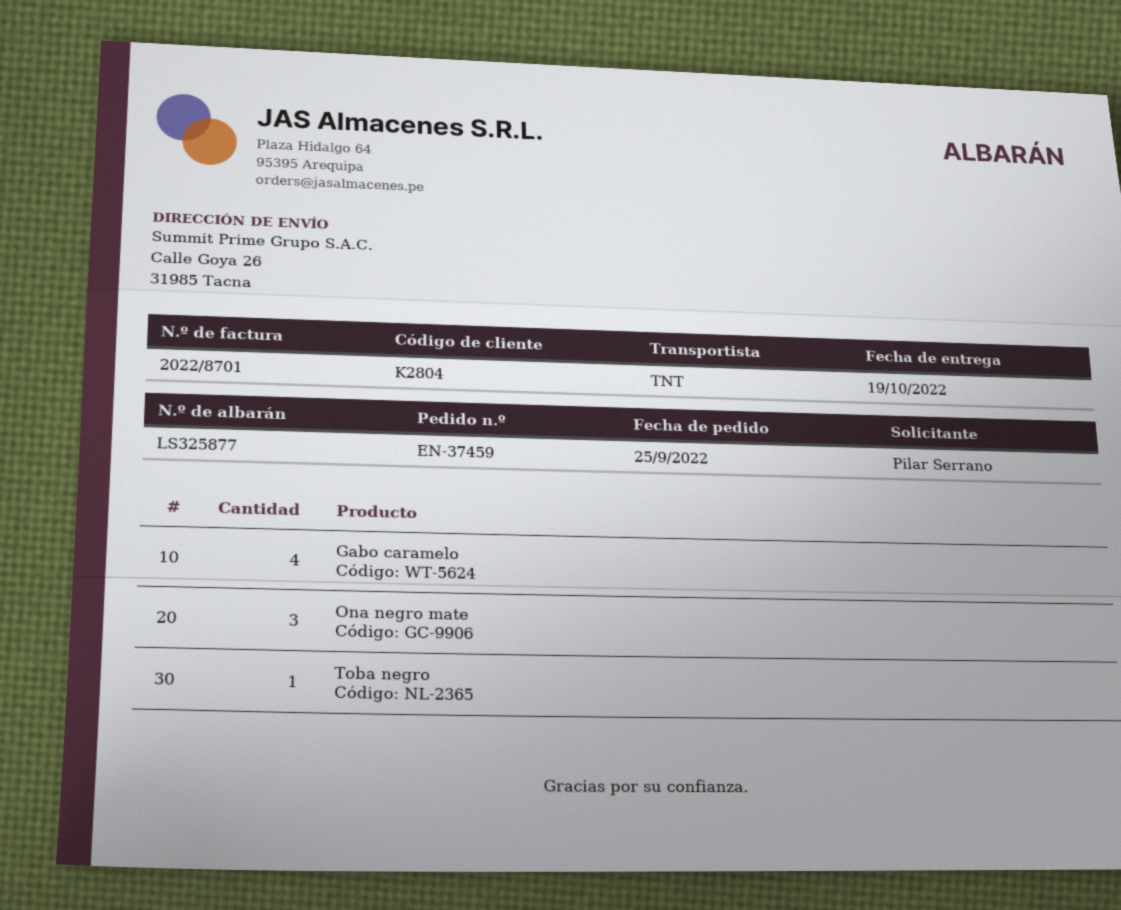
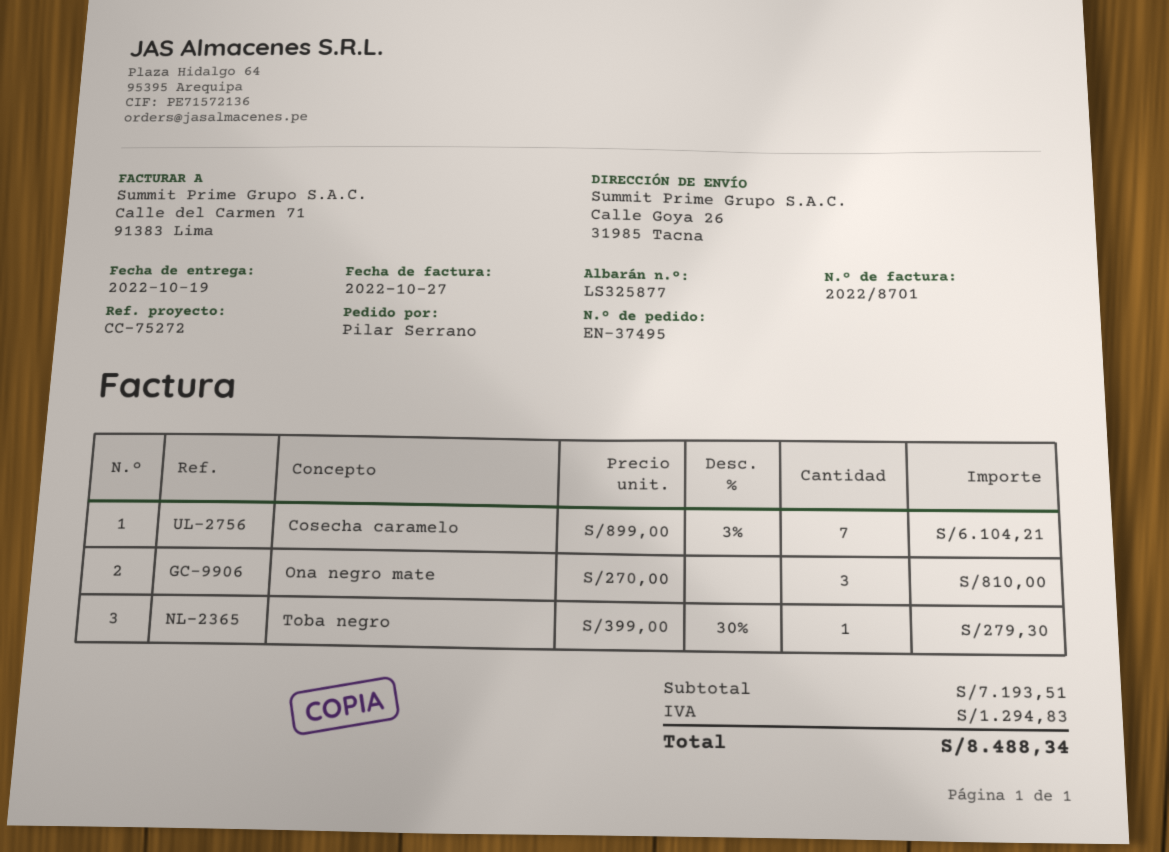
order number: EN-37459 -> EN-37495
Gabo caramelo: 4 -> none
Cosecha caramelo: none -> 7

